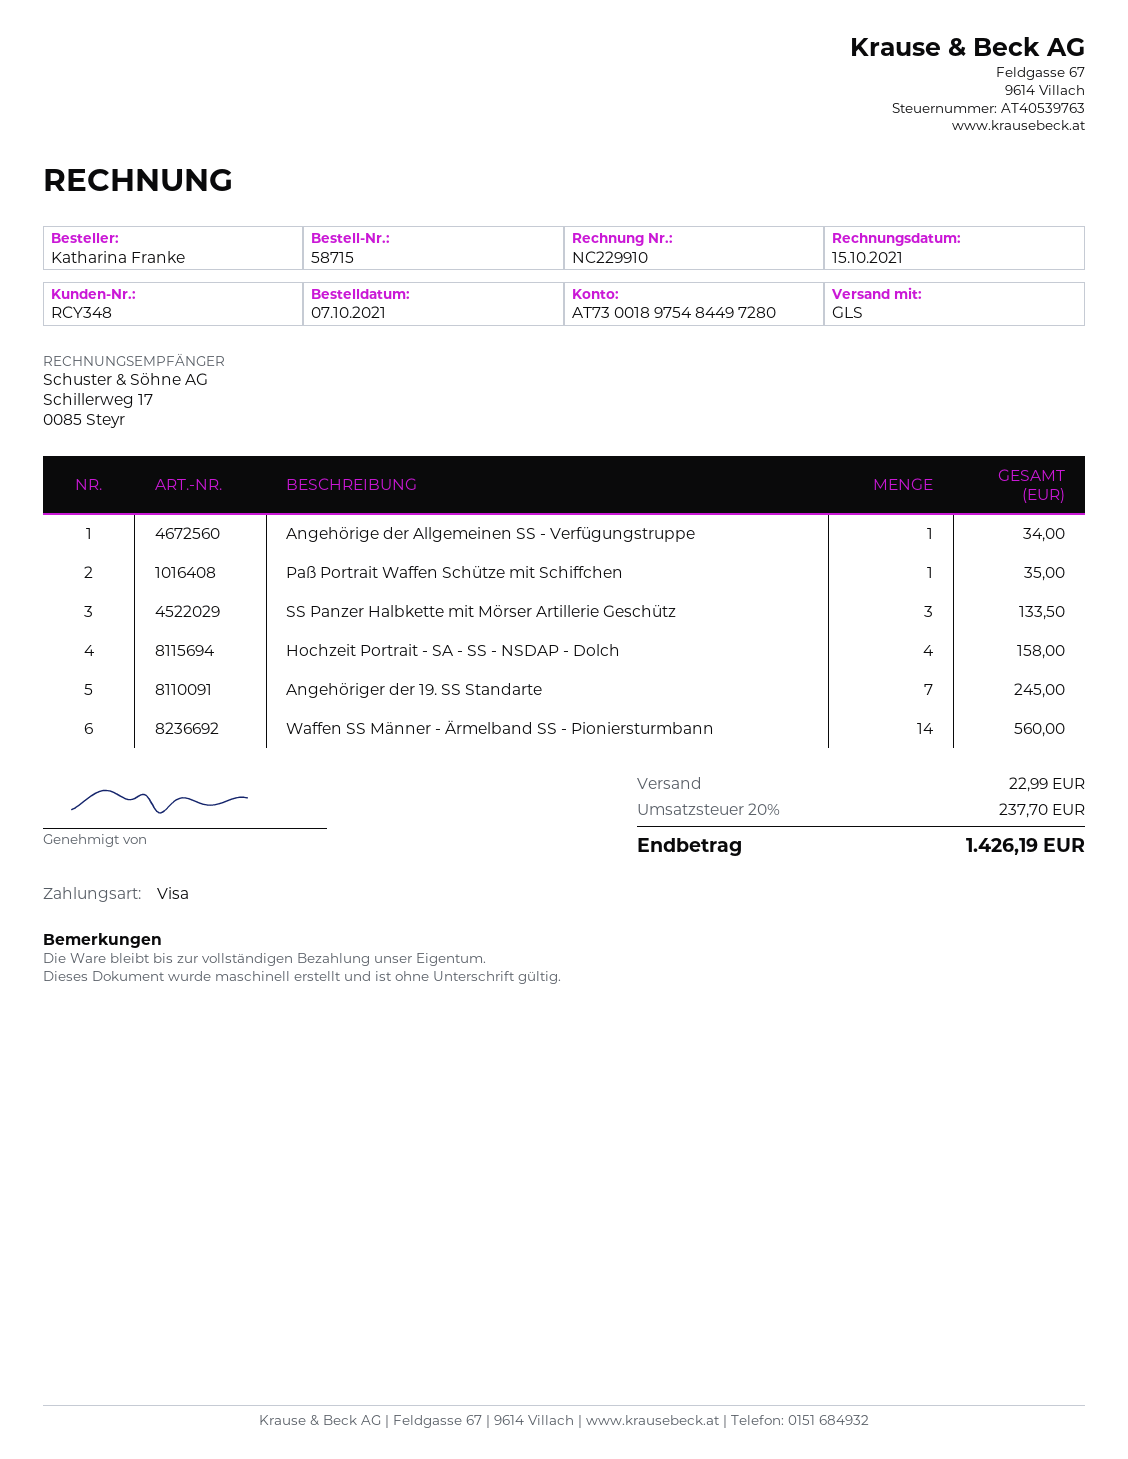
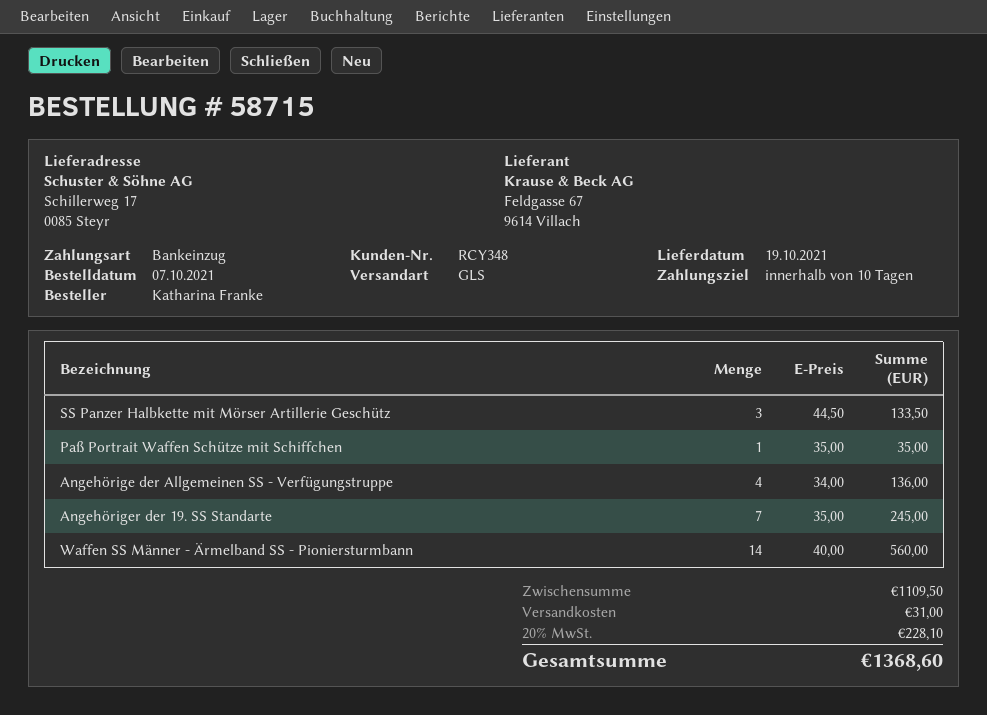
payment method: Visa -> direct debit
Angehörige der Allgemeinen SS - Verfügungstruppe: 1 for 34.00 -> 4 for 136.00
Hochzeit Portrait - SA - SS - NSDAP - Dolch: 4 for 158.00 -> none
shipping: 22.99 -> 31.00
tax: 20% = 237.70 -> 20% = 228.10
total: 1426.19 -> 1368.60

